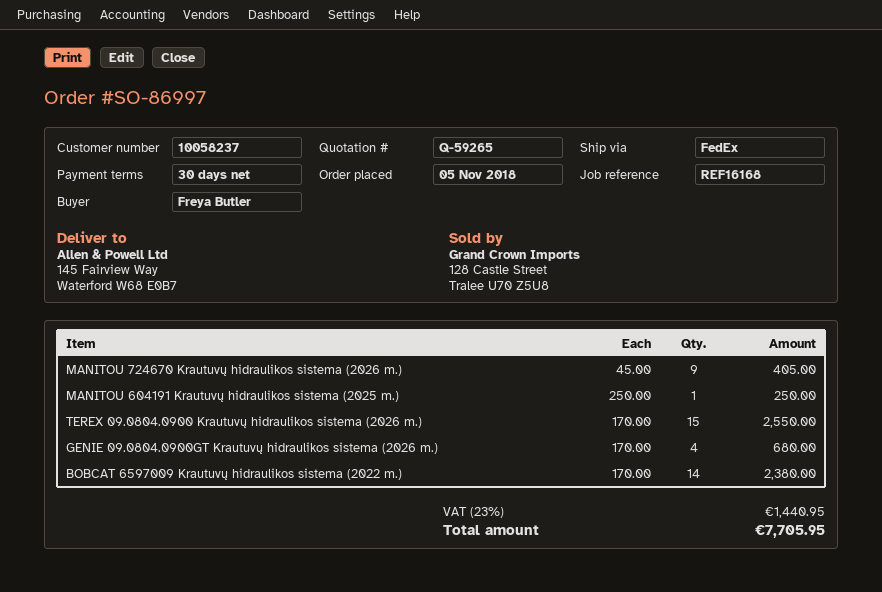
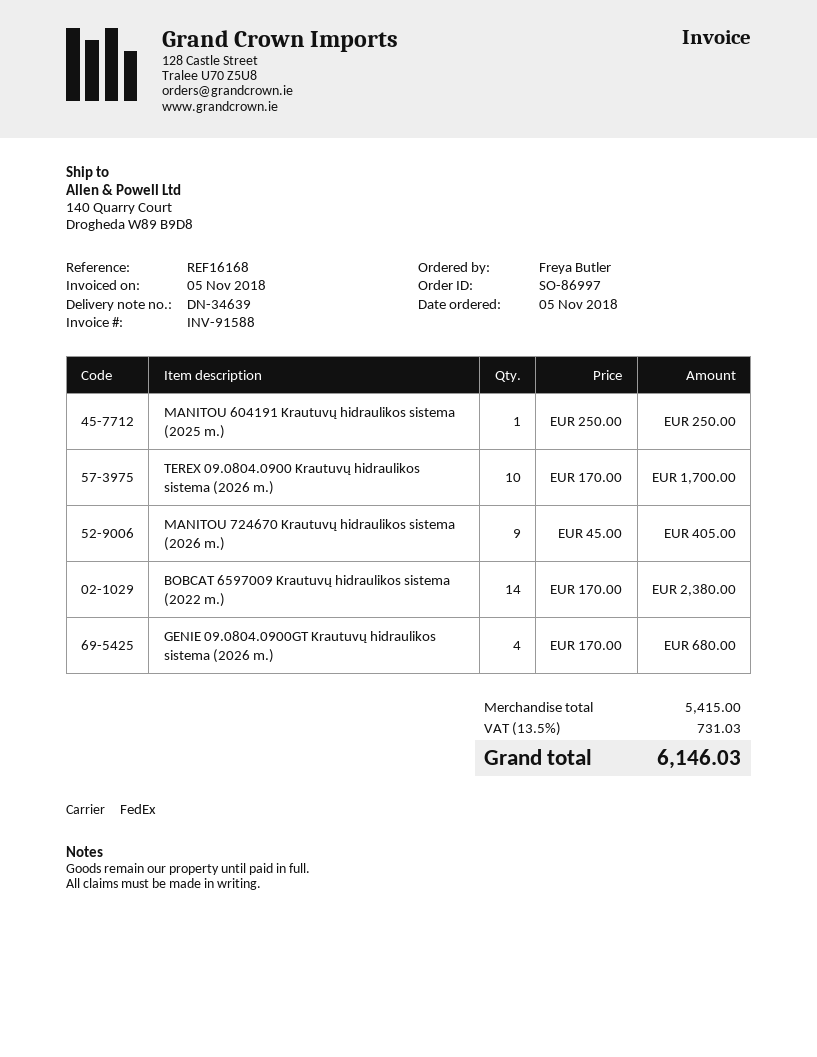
ship to: 145 Fairview Way, Waterford W68 E0B7 -> 140 Quarry Court, Drogheda W89 B9D8
TEREX 09.0804.0900 Krautuvų hidraulikos sistema (2026 m.): 15 x 170.00 = 2550.00 -> 10 x 170.00 = 1700.00
tax: 23% = 1440.95 -> 13.5% = 731.03
total: 7705.95 -> 6146.03

